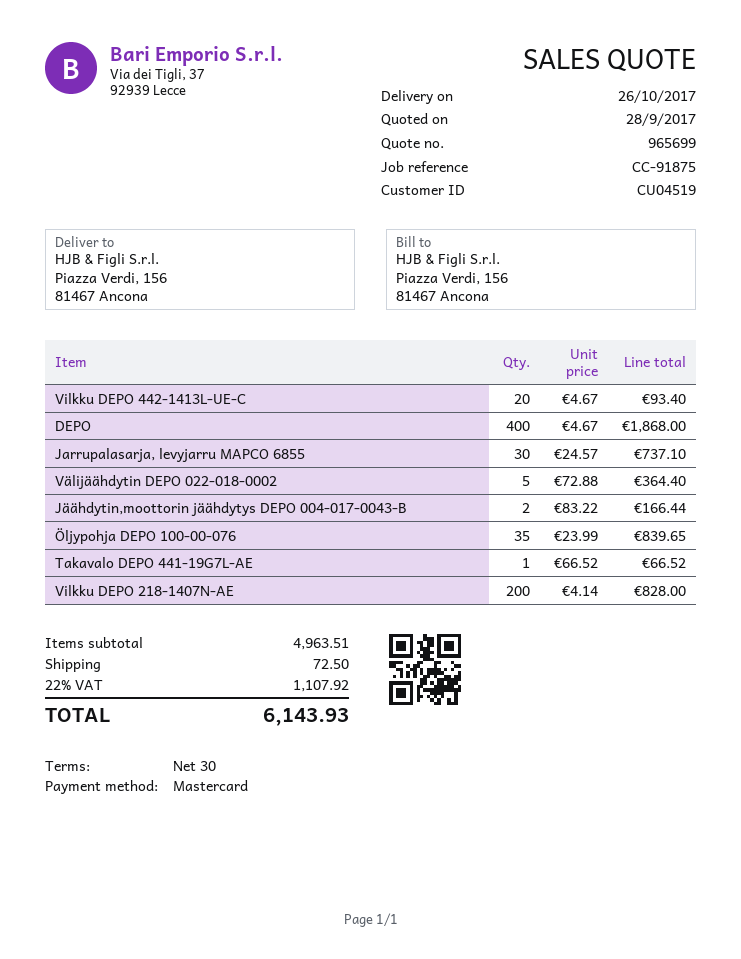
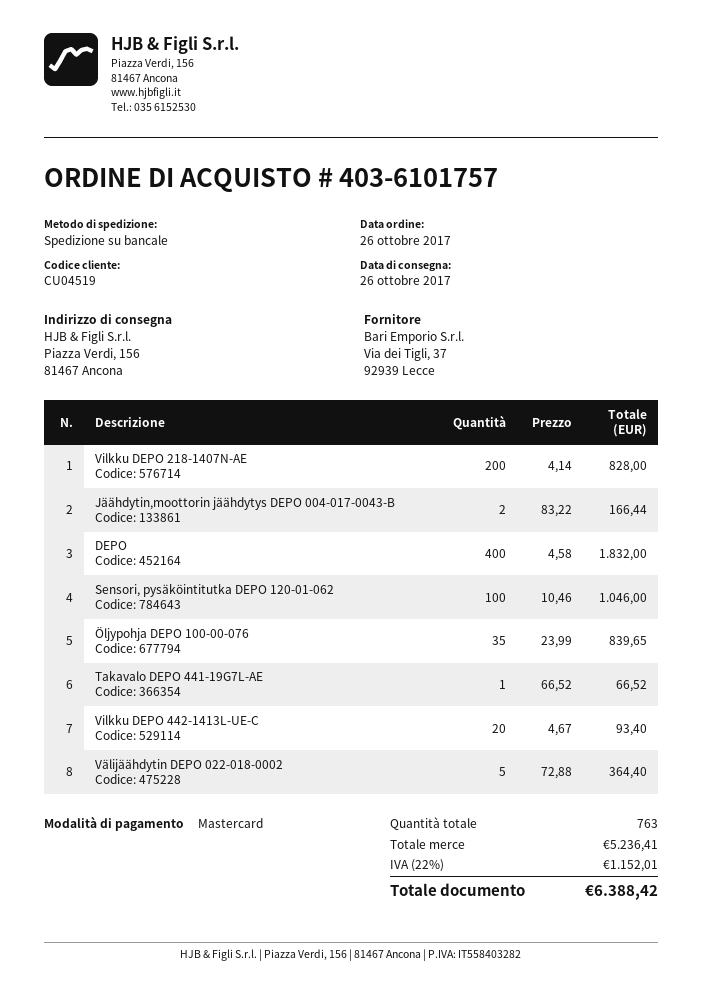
DEPO: 400 x 4.67 = 1868.00 -> 400 x 4.58 = 1832.00
Jarrupalasarja, levyjarru MAPCO 6855: 30 x 24.57 = 737.10 -> none
Sensori, pysäköintitutka DEPO 120-01-062: none -> 100 x 10.46 = 1046.00
subtotal: 4963.51 -> 5236.41
shipping: 72.50 -> none
tax: 22% = 1107.92 -> 22% = 1152.01
total: 6143.93 -> 6388.42

